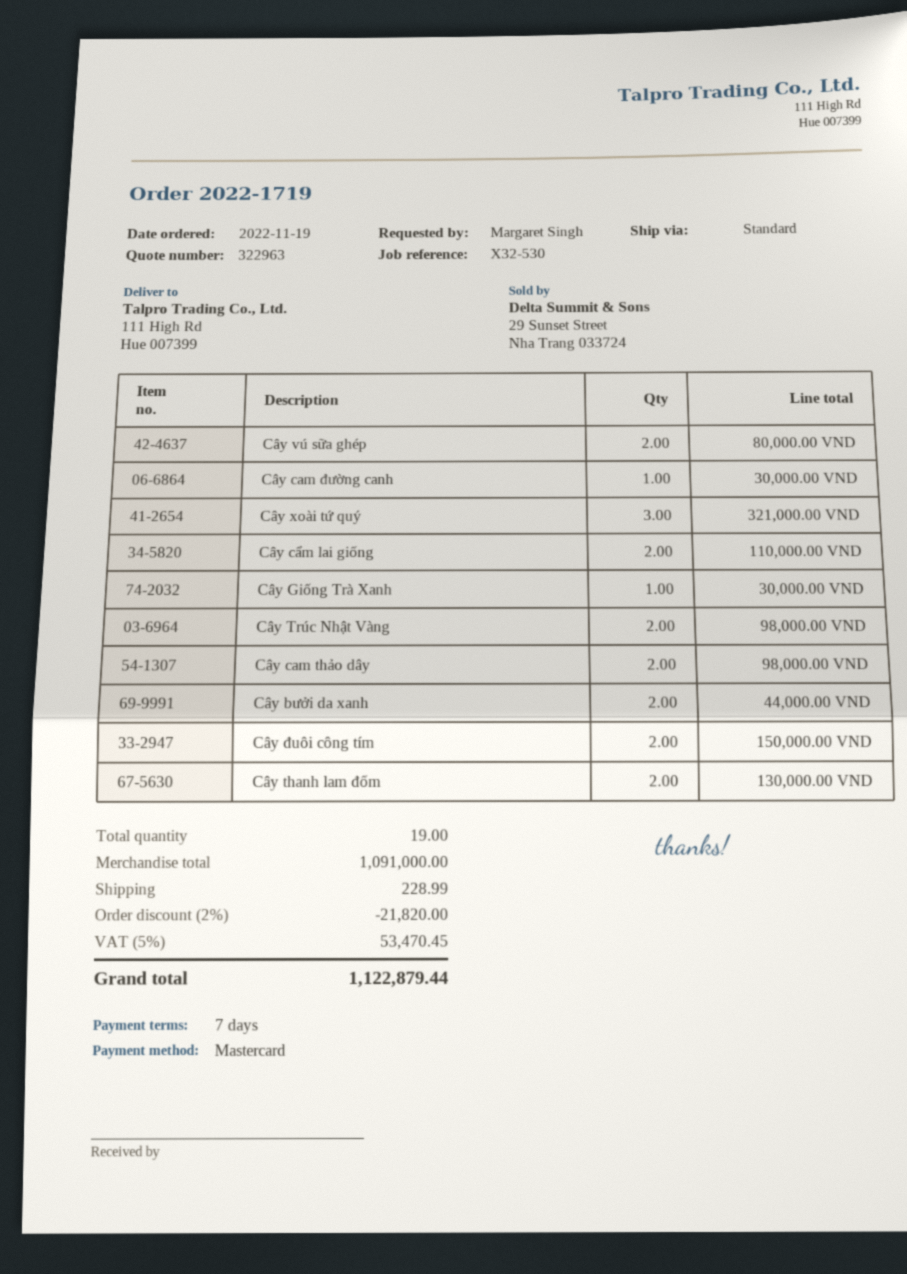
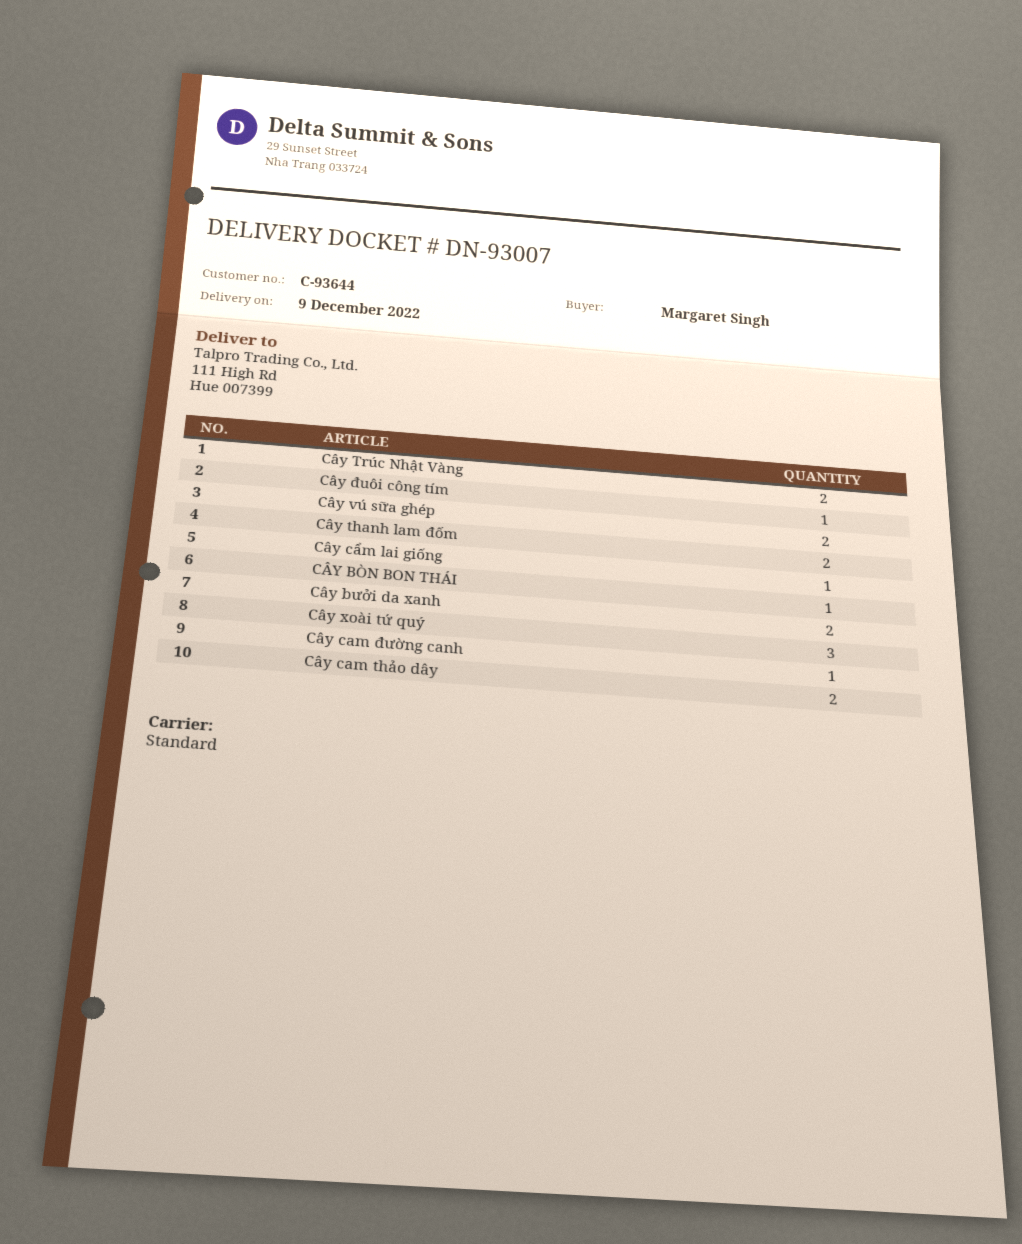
Cây cẩm lai giống: 2 -> 1
Cây Giống Trà Xanh: 1 -> none
Cây đuôi công tím: 2 -> 1
CÂY BÒN BON THÁI: none -> 1

